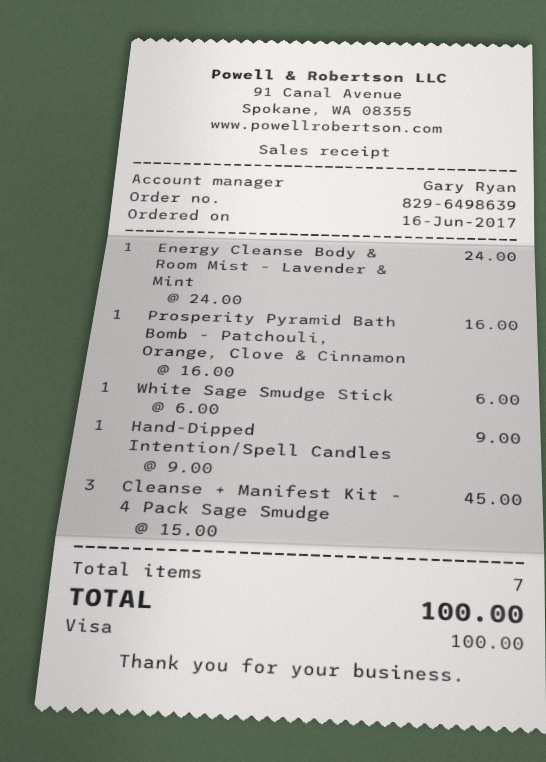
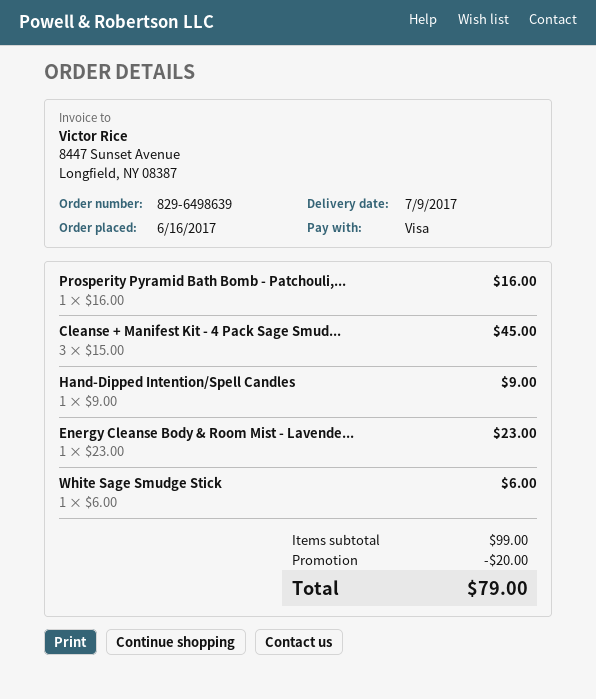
Energy Cleanse Body & Room Mist - Lavender & Mint: 1 x 24.00 = 24.00 -> 1 x 23.00 = 23.00
discount: none -> 20.00
total: 100.00 -> 79.00

